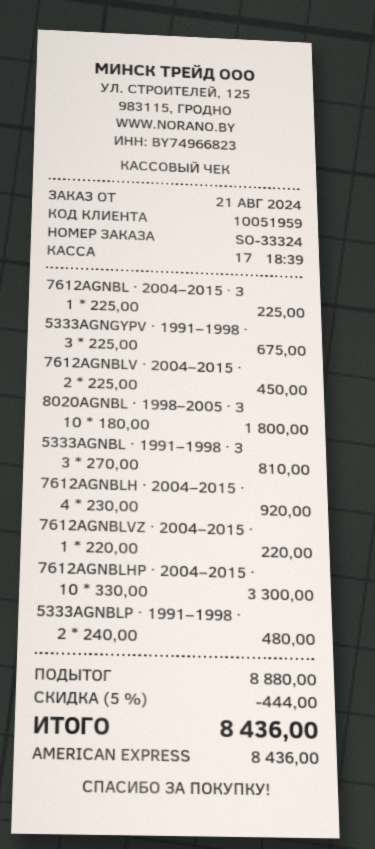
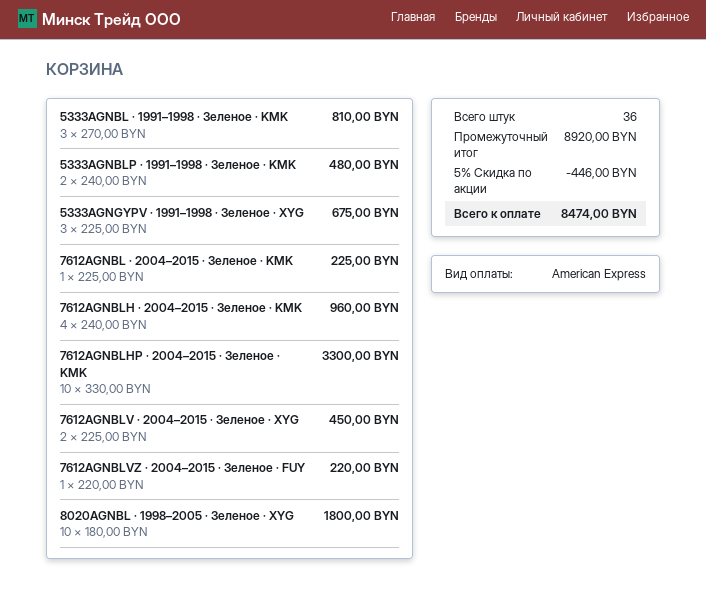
7612AGNBLH · 2004–2015 ·: 4 x 230.00 = 920.00 -> 4 x 240.00 = 960.00
subtotal: 8880.00 -> 8920.00
discount: 5% = 444.00 -> 5% = 446.00
total: 8436.00 -> 8474.00

